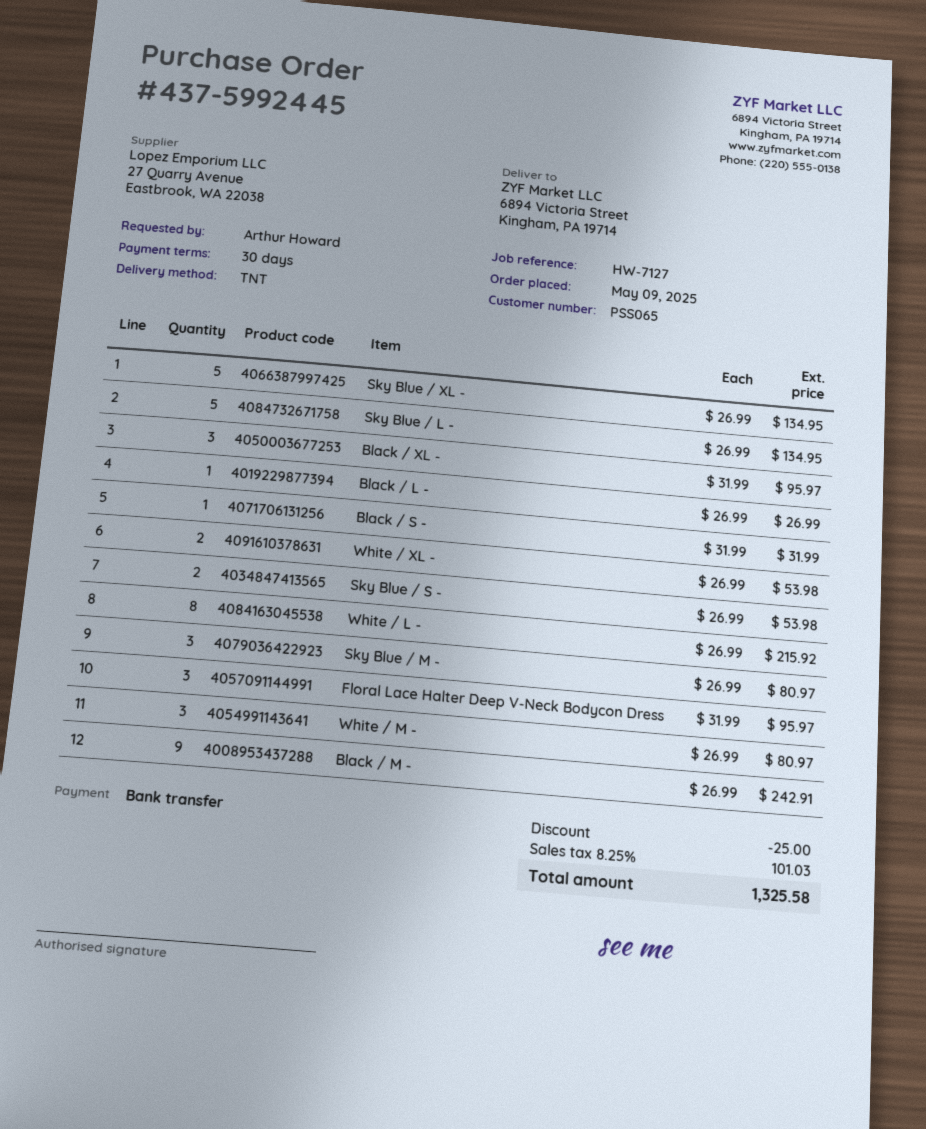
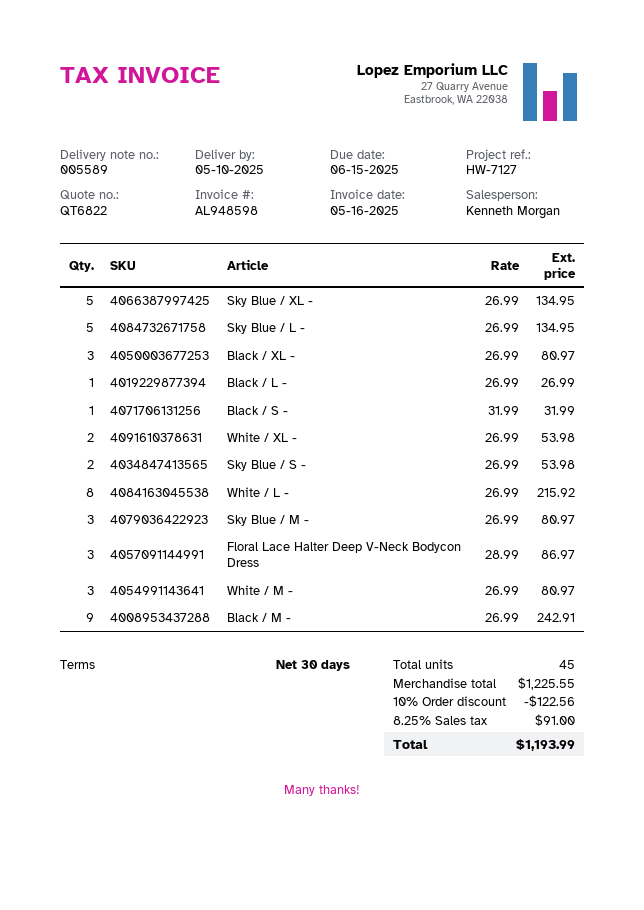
Black / XL -: 3 x 31.99 = 95.97 -> 3 x 26.99 = 80.97
Floral Lace Halter Deep V-Neck Bodycon Dress: 3 x 31.99 = 95.97 -> 3 x 28.99 = 86.97
discount: 25.00 -> 122.56
tax: 8.25% = 101.03 -> 8.25% = 91.00
total: 1325.58 -> 1193.99

